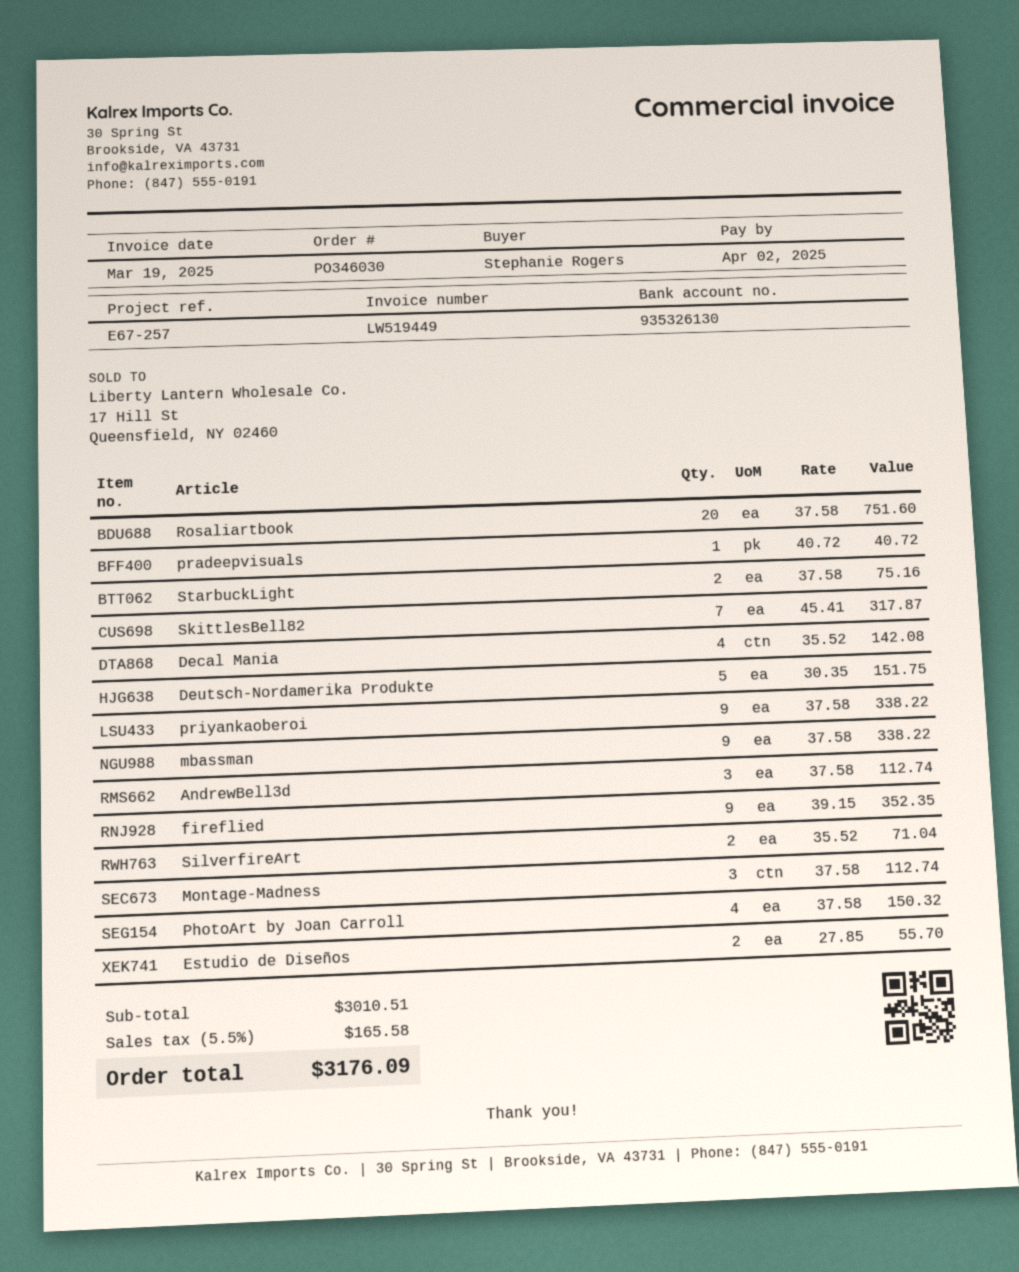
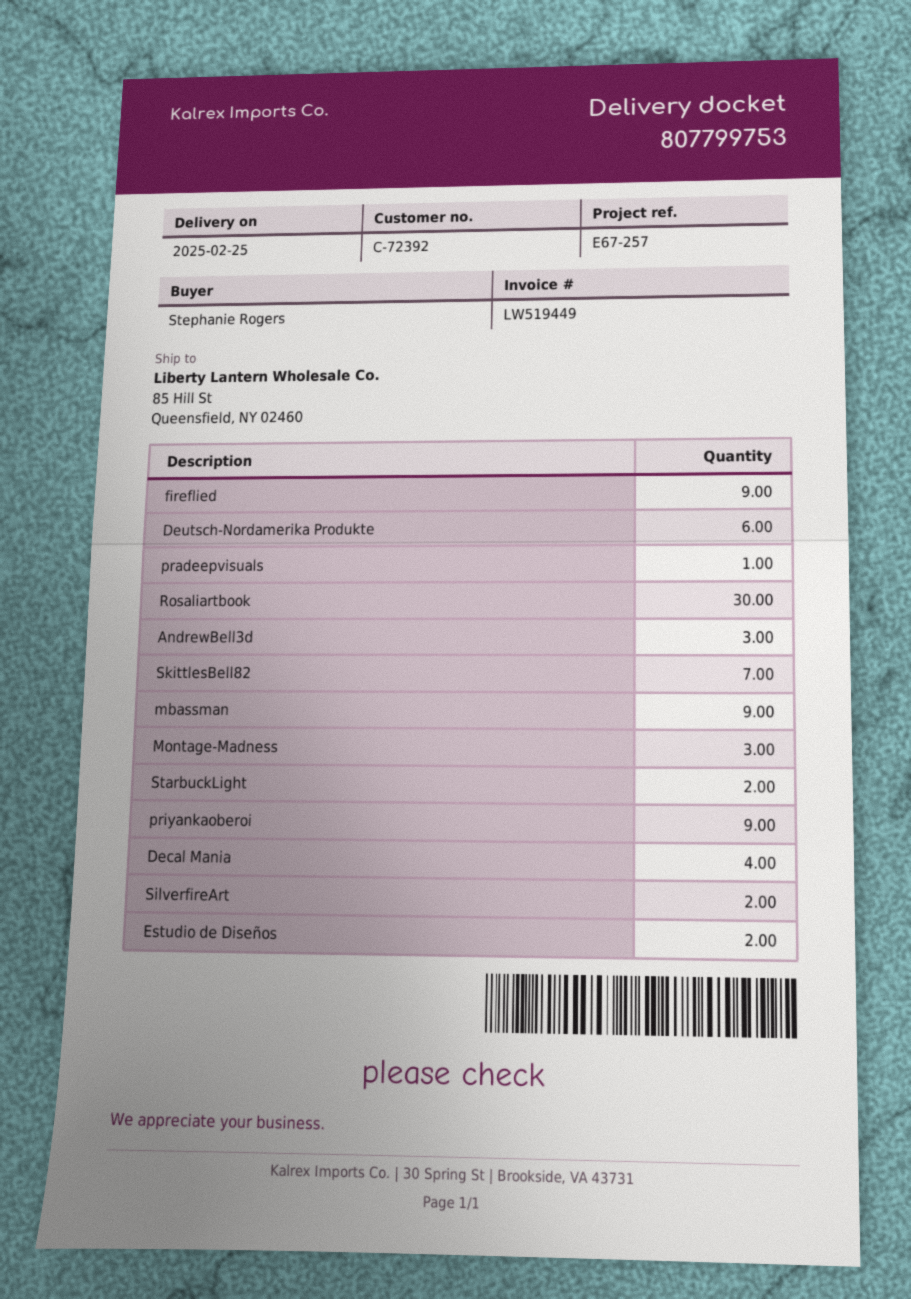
Rosaliartbook: 20 -> 30
Deutsch-Nordamerika Produkte: 5 -> 6
PhotoArt by Joan Carroll: 4 -> none

